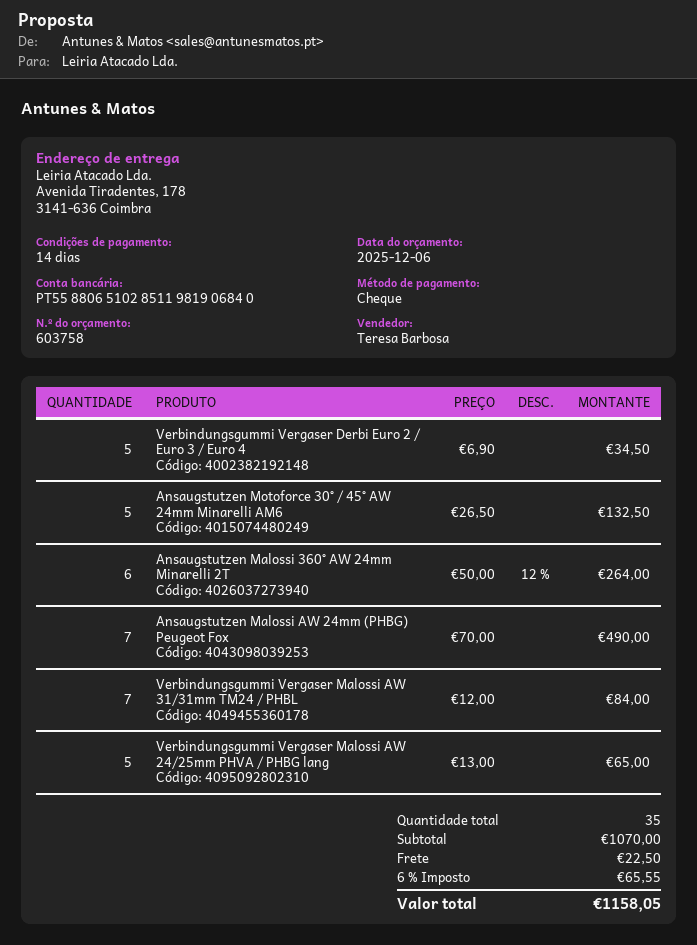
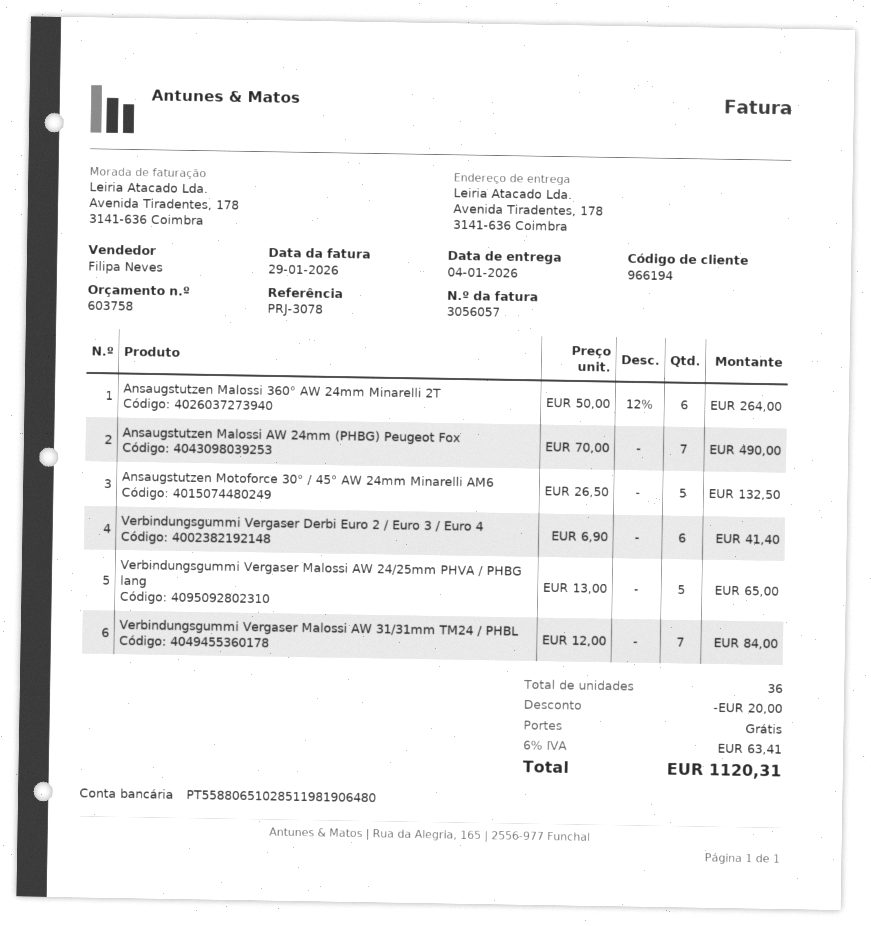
sales rep: Teresa Barbosa -> Filipa Neves
bank account: PT55880651028511981906840 -> PT55880651028511981906480
Verbindungsgummi Vergaser Derbi Euro 2 / Euro 3 / Euro 4: 5 x 6.90 = 34.50 -> 6 x 6.90 = 41.40
total quantity: 35 -> 36
discount: none -> 20.00
shipping: 22.50 -> 0.00
tax: 6% = 65.55 -> 6% = 63.41
total: 1158.05 -> 1120.31

